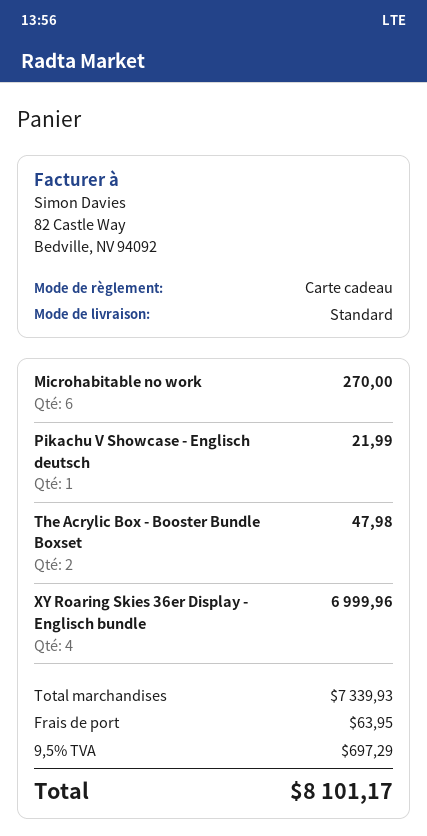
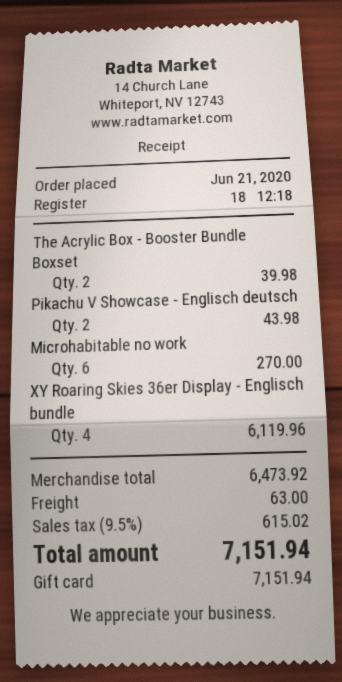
Pikachu V Showcase - Englisch deutsch: 1 for 21.99 -> 2 for 43.98
The Acrylic Box - Booster Bundle Boxset: 2 for 47.98 -> 2 for 39.98
XY Roaring Skies 36er Display - Englisch bundle: 4 for 6999.96 -> 4 for 6119.96
subtotal: 7339.93 -> 6473.92
shipping: 63.95 -> 63.00
tax: 9.5% = 697.29 -> 9.5% = 615.02
total: 8101.17 -> 7151.94

